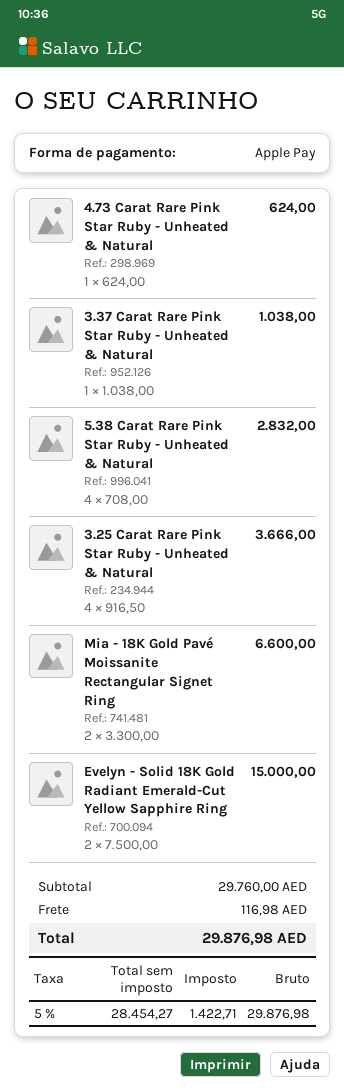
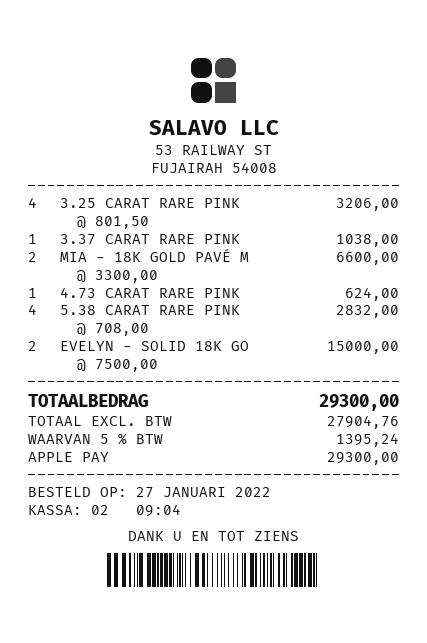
3.25 Carat Rare Pink Star Ruby - Unheated & Natural: 4 x 916.50 = 3666.00 -> 4 x 801.50 = 3206.00
shipping: 116.98 -> none
net: 28454.27 -> 27904.76
tax: 5% = 1422.71 -> 5% = 1395.24
total: 29876.98 -> 29300.00

